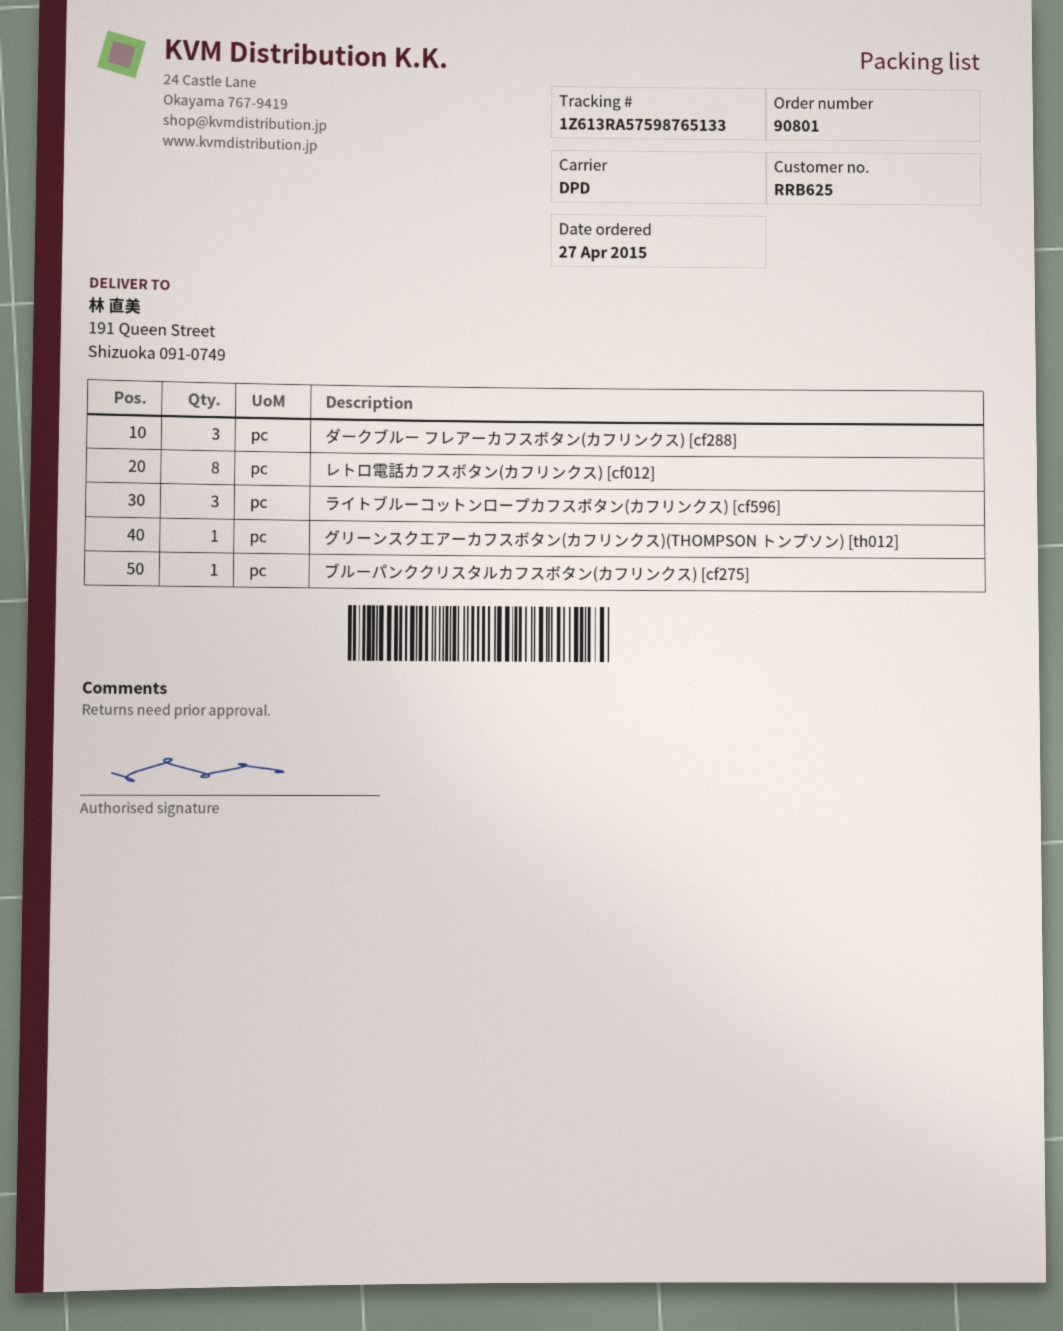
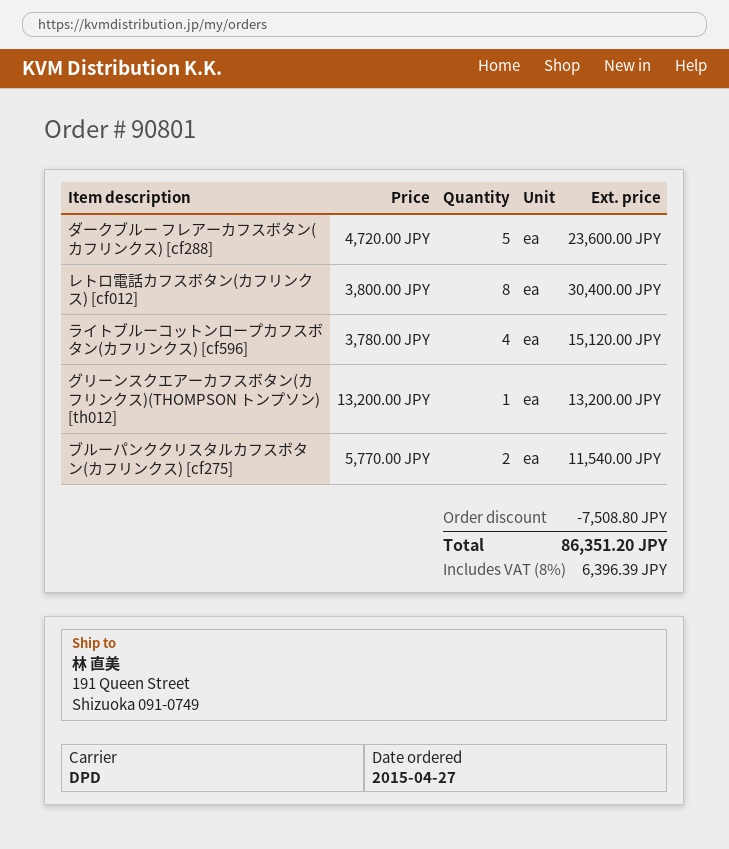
ダークブルー フレアーカフスボタン(カフリンクス) [cf288]: 3 -> 5
ライトブルーコットンロープカフスボタン(カフリンクス) [cf596]: 3 -> 4
ブルーパンククリスタルカフスボタン(カフリンクス) [cf275]: 1 -> 2

